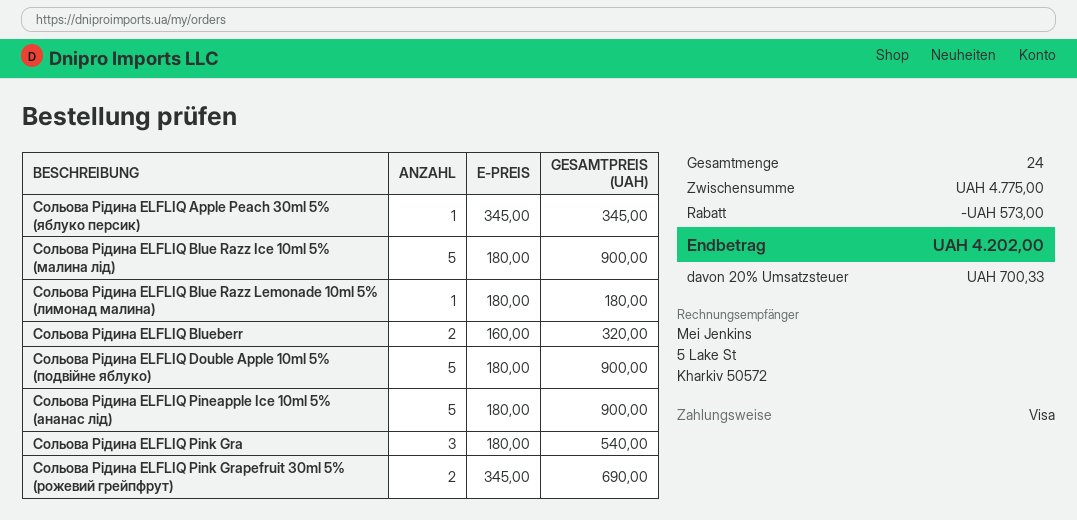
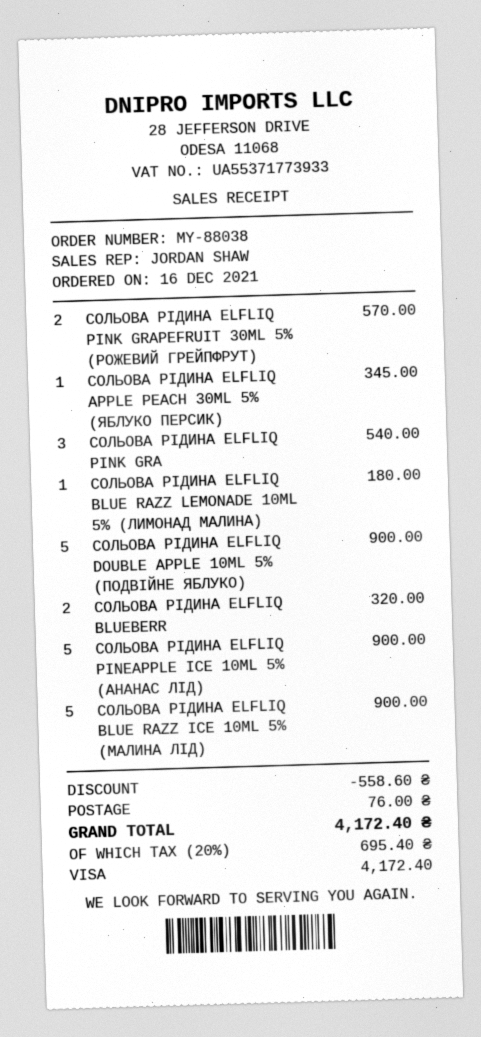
Сольова Рідина ELFLIQ Pink Grapefruit 30ml 5% (рожевий грейпфрут): 2 for 690.00 -> 2 for 570.00
discount: 573.00 -> 558.60
shipping: none -> 76.00
tax: 20% = 700.33 -> 20% = 695.40
total: 4202.00 -> 4172.40

